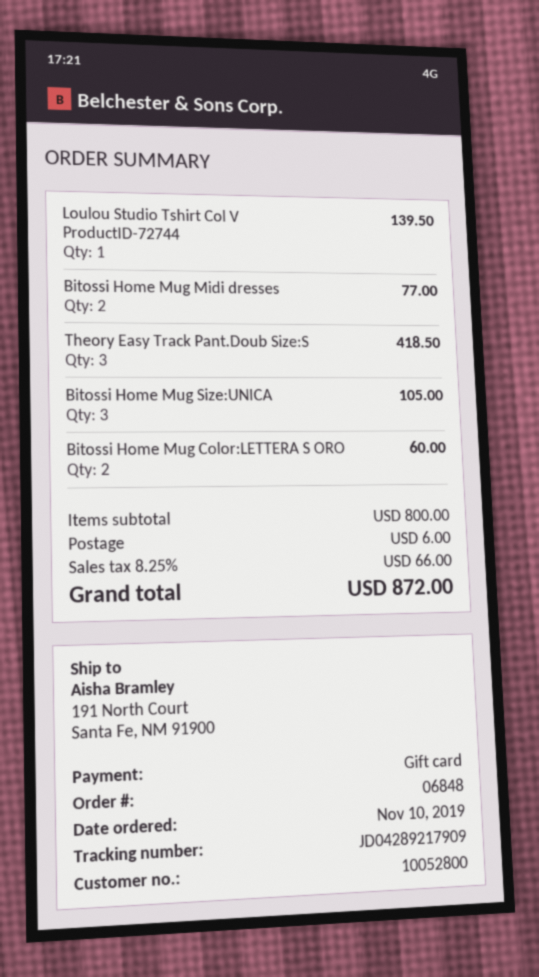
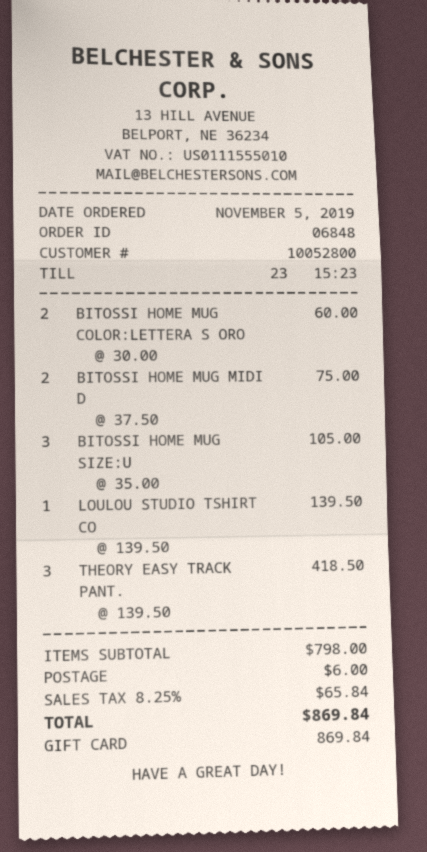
order date: 2019-11-10 -> 2019-11-05
Bitossi Home Mug Midi dresses: 2 for 77.00 -> 2 for 75.00
subtotal: 800.00 -> 798.00
tax: 8.25% = 66.00 -> 8.25% = 65.84
total: 872.00 -> 869.84

